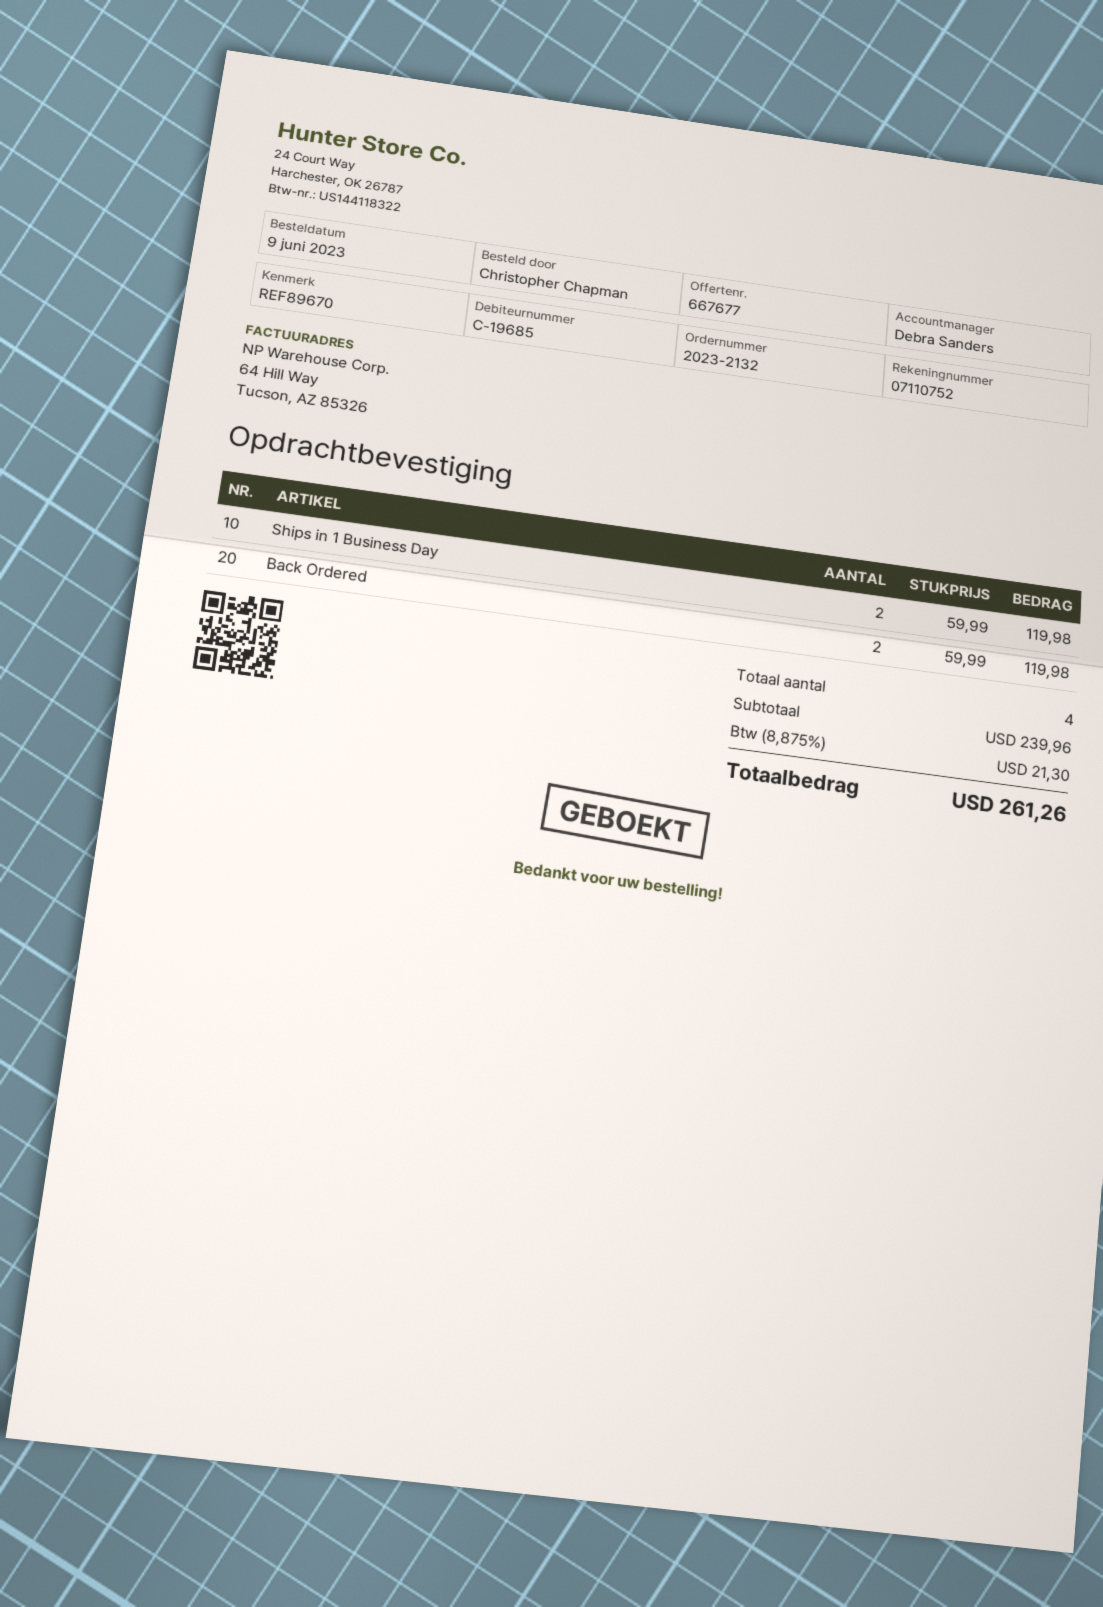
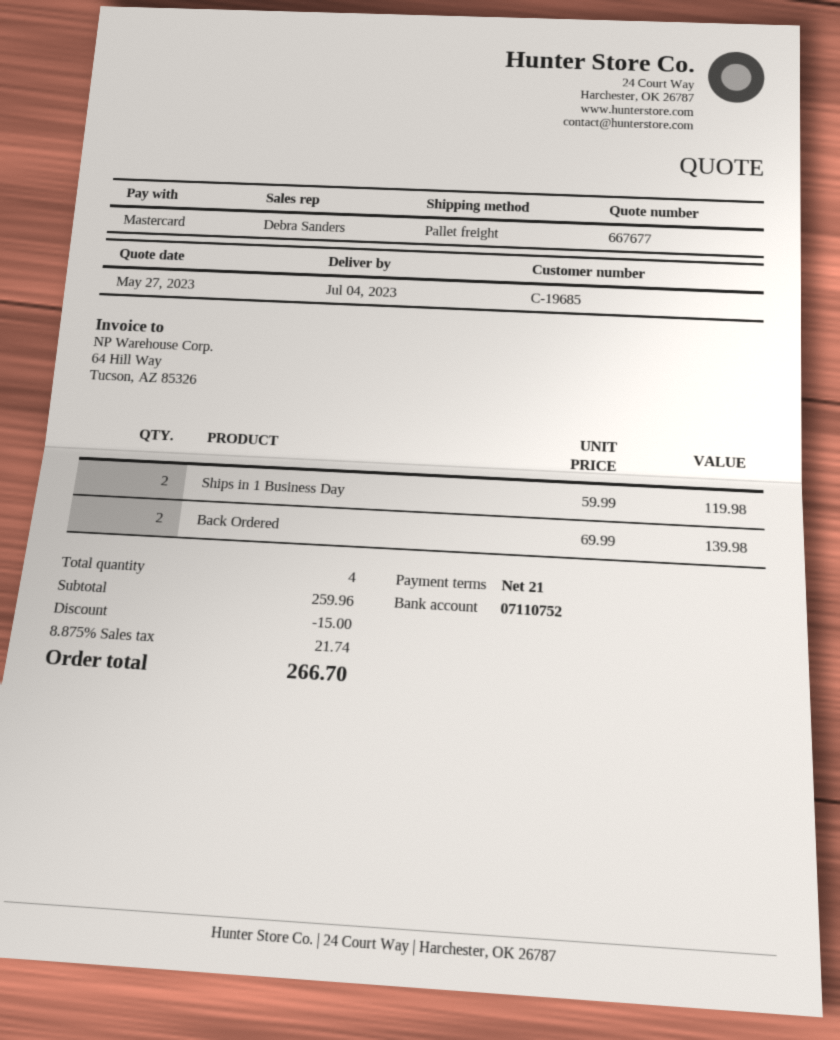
Back Ordered: 2 x 59.99 = 119.98 -> 2 x 69.99 = 139.98
subtotal: 239.96 -> 259.96
discount: none -> 15.00
tax: 8.875% = 21.30 -> 8.875% = 21.74
total: 261.26 -> 266.70

